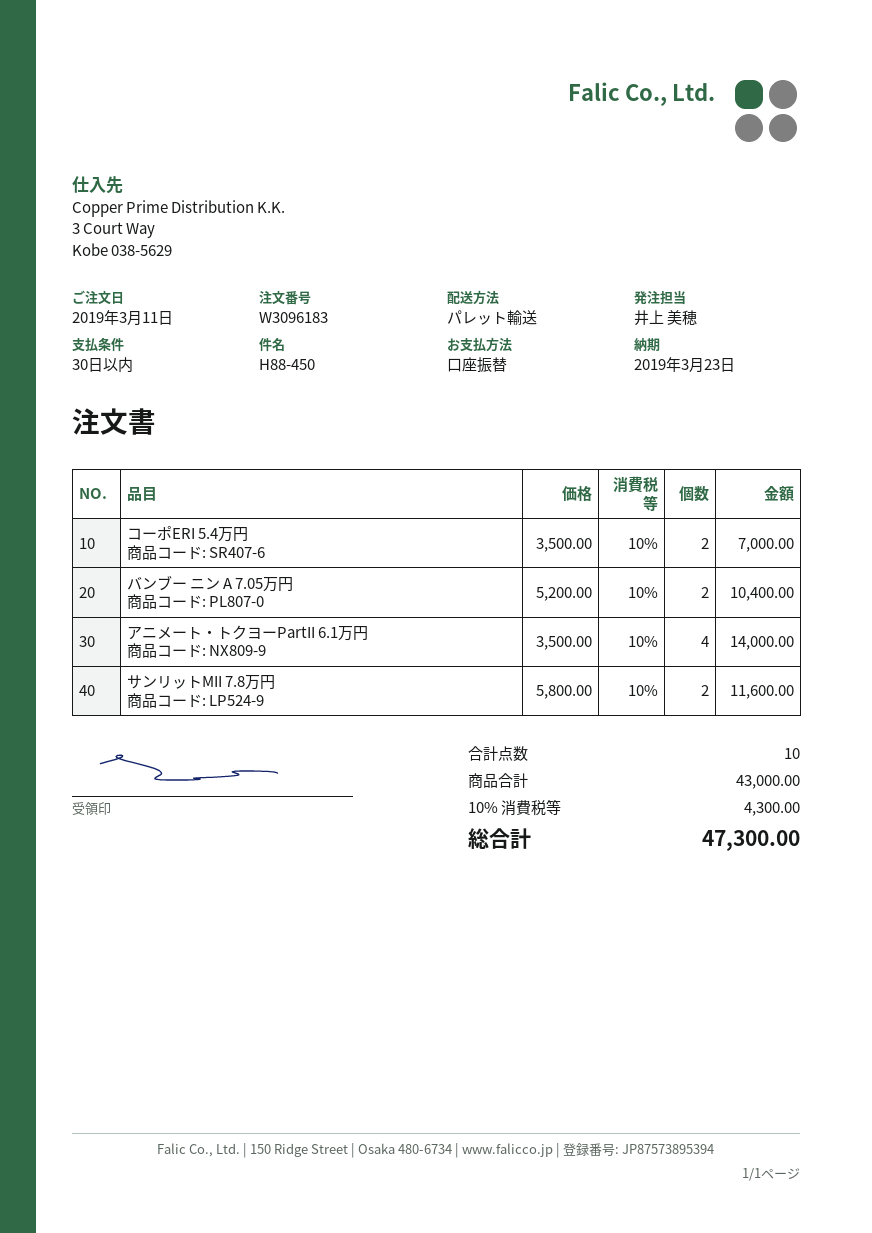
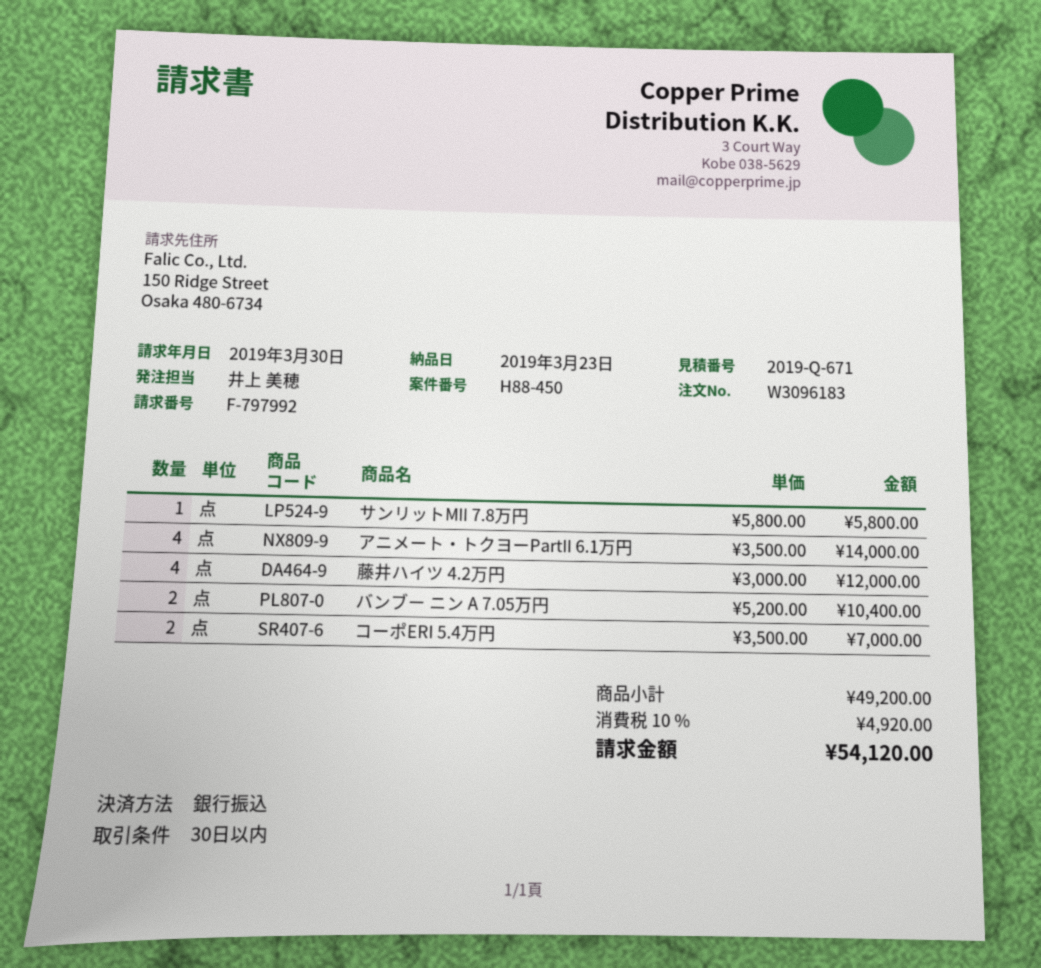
payment method: direct debit -> bank transfer
サンリットMII 7.8万円: 2 x 5800.00 = 11600.00 -> 1 x 5800.00 = 5800.00
藤井ハイツ 4.2万円: none -> 4 x 3000.00 = 12000.00
subtotal: 43000.00 -> 49200.00
tax: 10% = 4300.00 -> 10% = 4920.00
total: 47300.00 -> 54120.00

